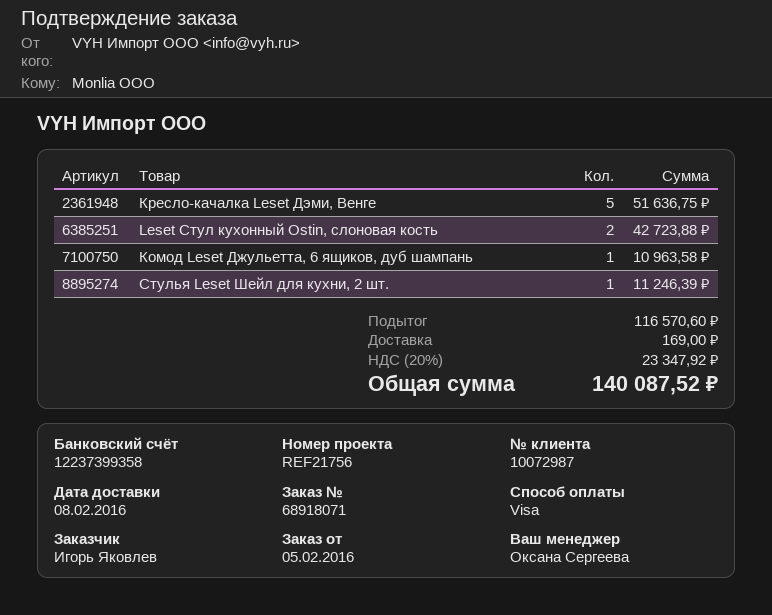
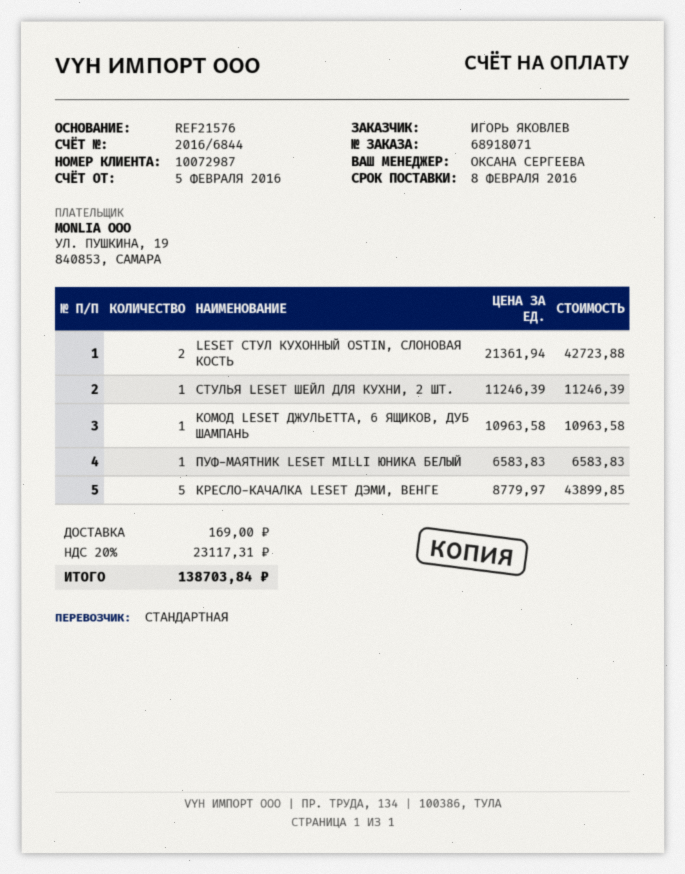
reference: REF21756 -> REF21576
Кресло-качалка Leset Дэми, Венге: 5 for 51636.75 -> 5 for 43899.85
ПУФ-МАЯТНИК LESET MILLI ЮНИКА БЕЛЫЙ: none -> 1 for 6583.83
tax: 20% = 23347.92 -> 20% = 23117.31
total: 140087.52 -> 138703.84

